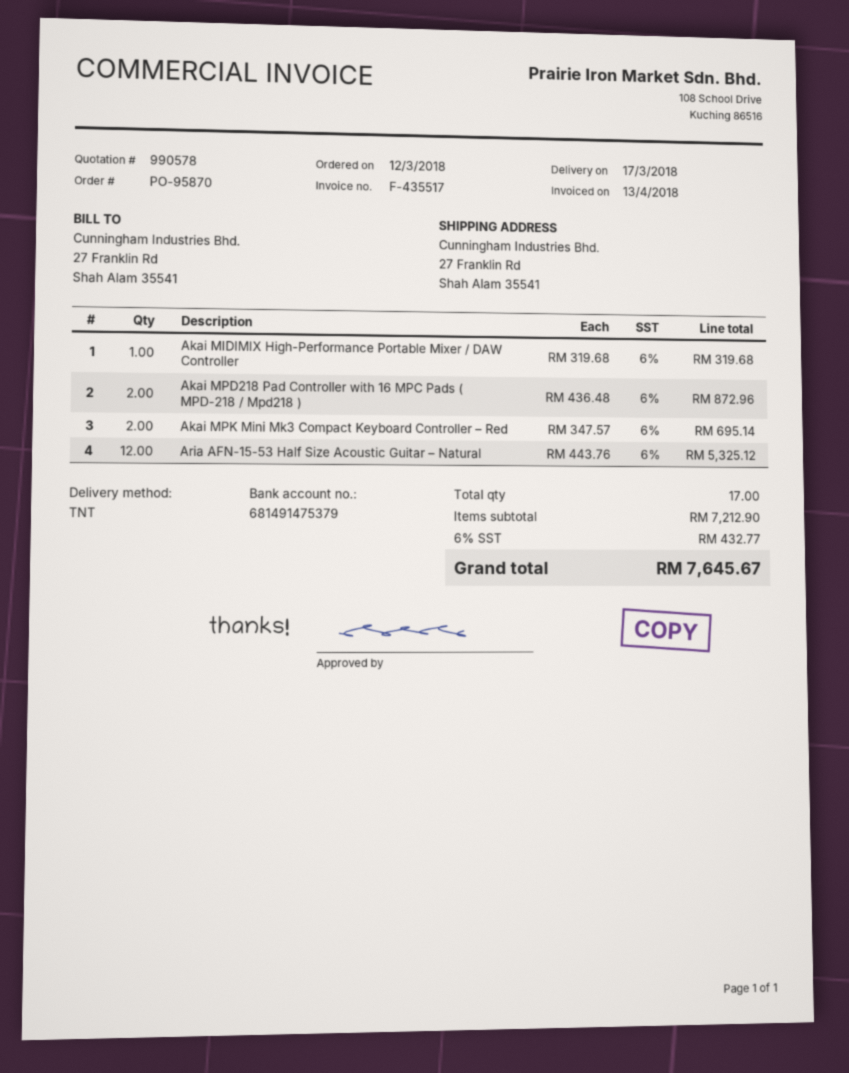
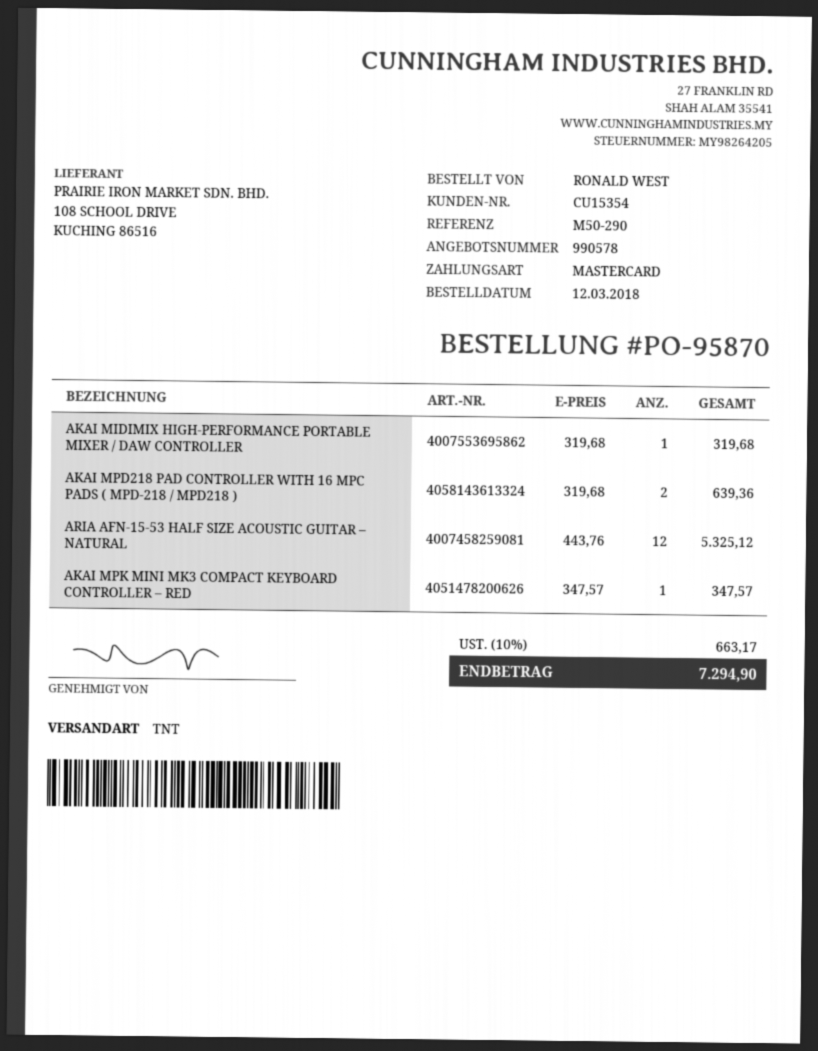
Akai MPD218 Pad Controller with 16 MPC Pads ( MPD-218 / Mpd218 ): 2 x 436.48 = 872.96 -> 2 x 319.68 = 639.36
Akai MPK Mini Mk3 Compact Keyboard Controller – Red: 2 x 347.57 = 695.14 -> 1 x 347.57 = 347.57
tax: 6% = 432.77 -> 10% = 663.17
total: 7645.67 -> 7294.90

